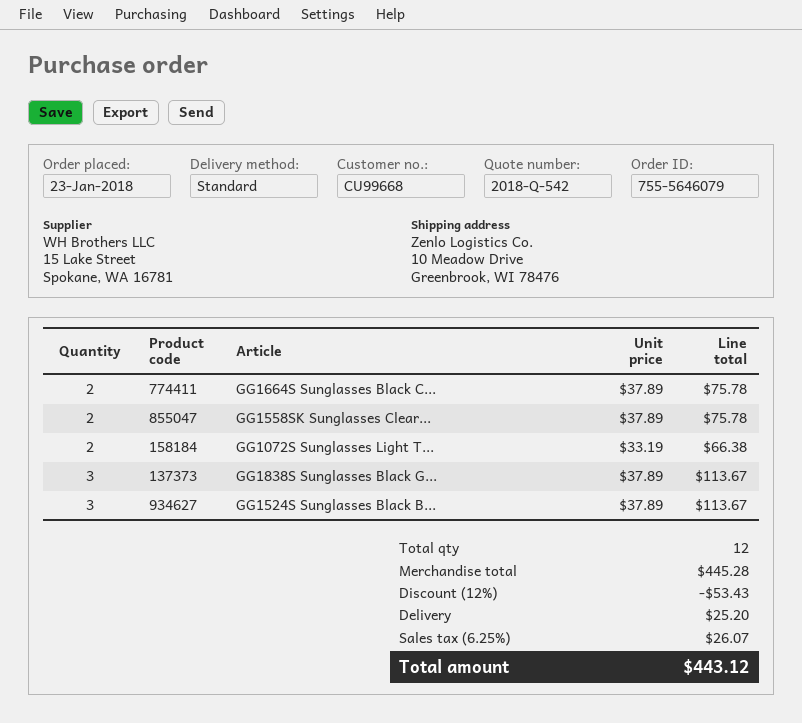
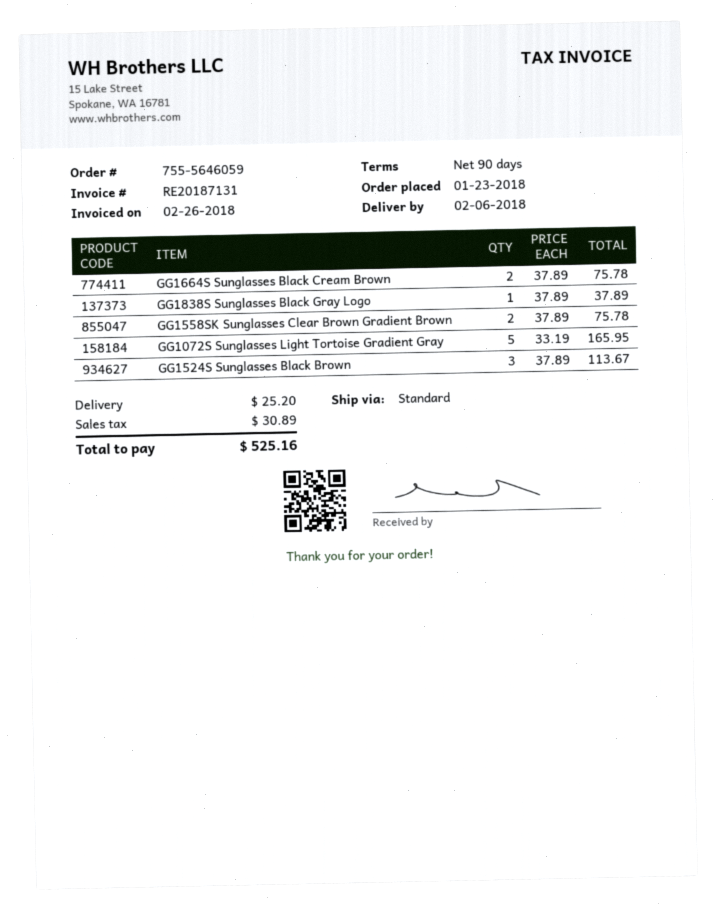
order number: 755-5646079 -> 755-5646059
GG1072S Sunglasses Light T...: 2 x 33.19 = 66.38 -> 5 x 33.19 = 165.95
GG1838S Sunglasses Black G...: 3 x 37.89 = 113.67 -> 1 x 37.89 = 37.89
discount: 12% = 53.43 -> none
tax: 26.07 -> 30.89
total: 443.12 -> 525.16

